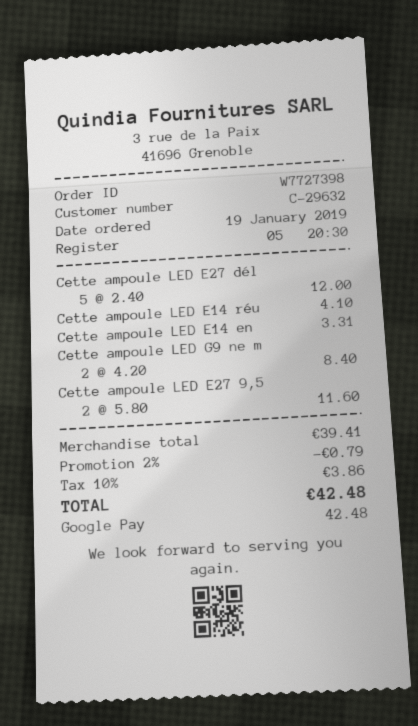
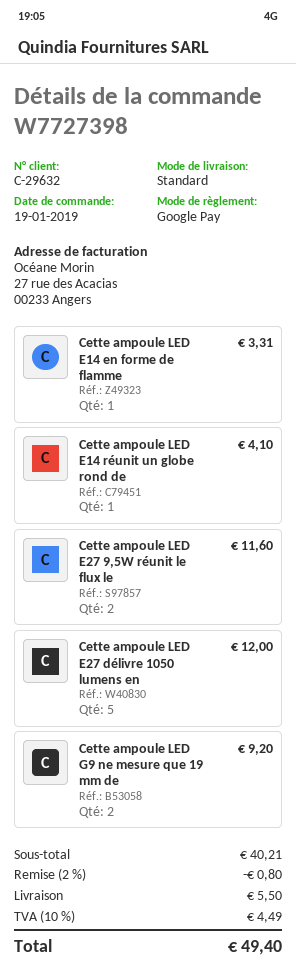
Cette ampoule LED G9 ne m: 2 for 8.40 -> 2 for 9.20
subtotal: 39.41 -> 40.21
discount: 2% = 0.79 -> 2% = 0.80
shipping: none -> 5.50
tax: 10% = 3.86 -> 10% = 4.49
total: 42.48 -> 49.40

